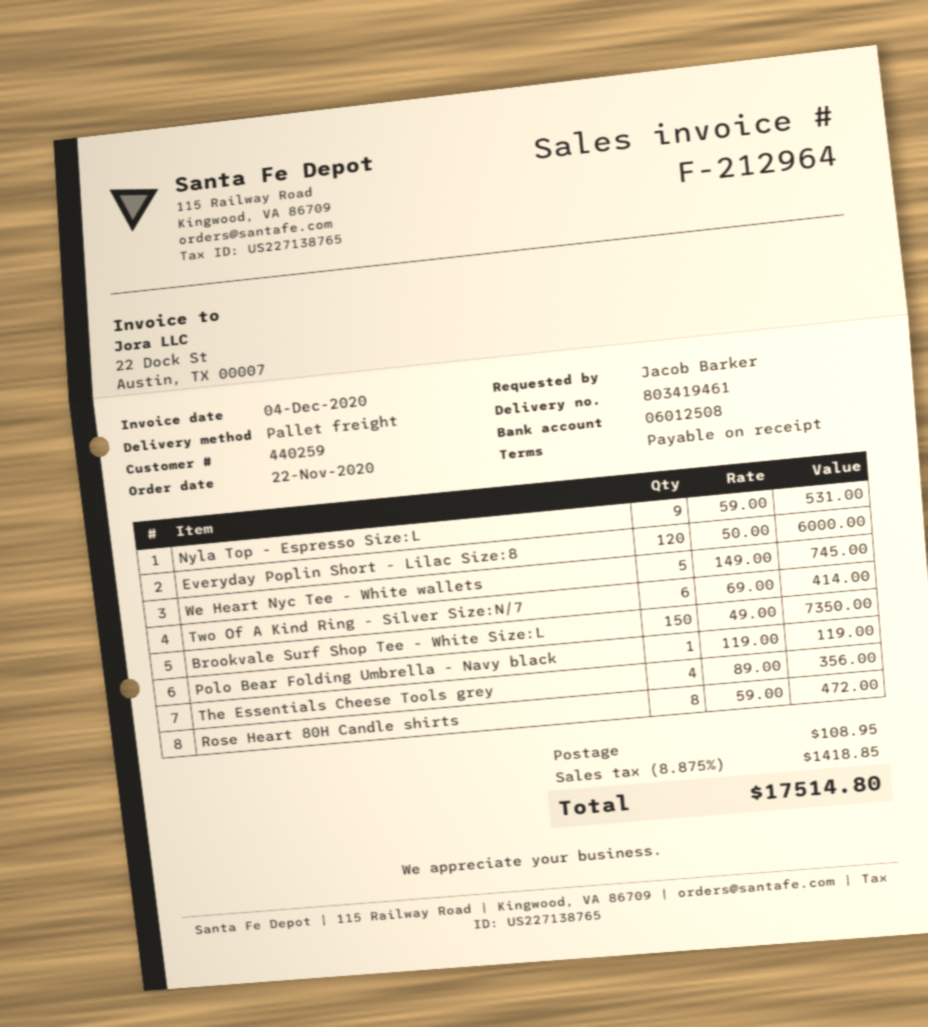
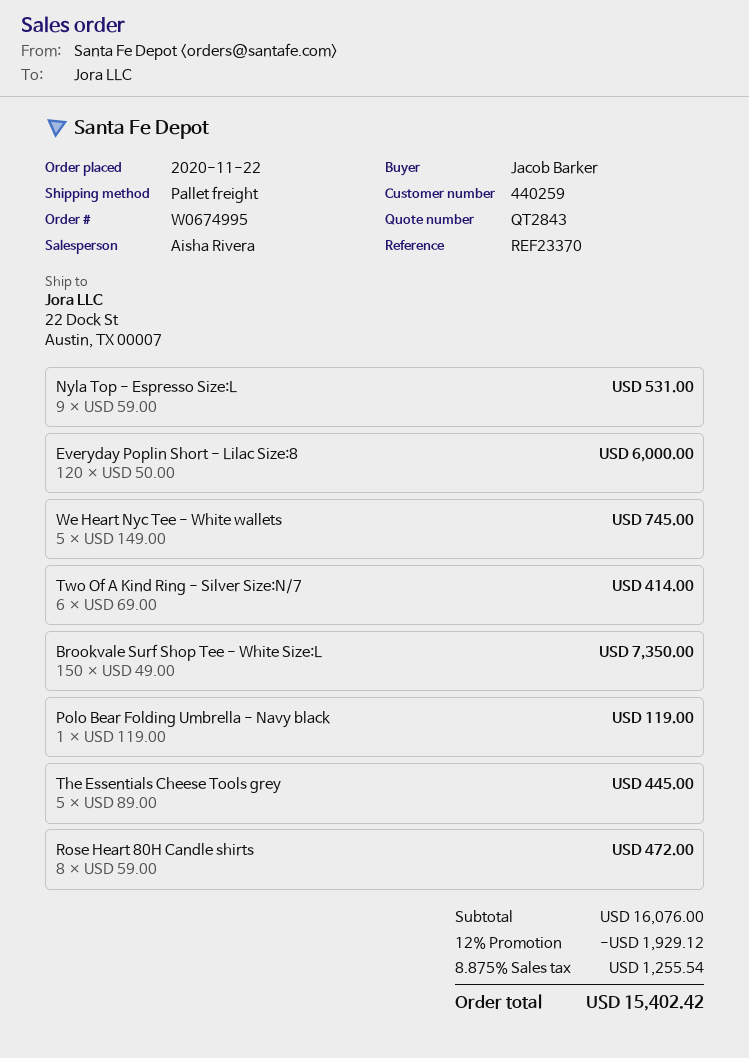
The Essentials Cheese Tools grey: 4 x 89.00 = 356.00 -> 5 x 89.00 = 445.00
discount: none -> 12% = 1929.12
shipping: 108.95 -> none
tax: 8.875% = 1418.85 -> 8.875% = 1255.54
total: 17514.80 -> 15402.42

